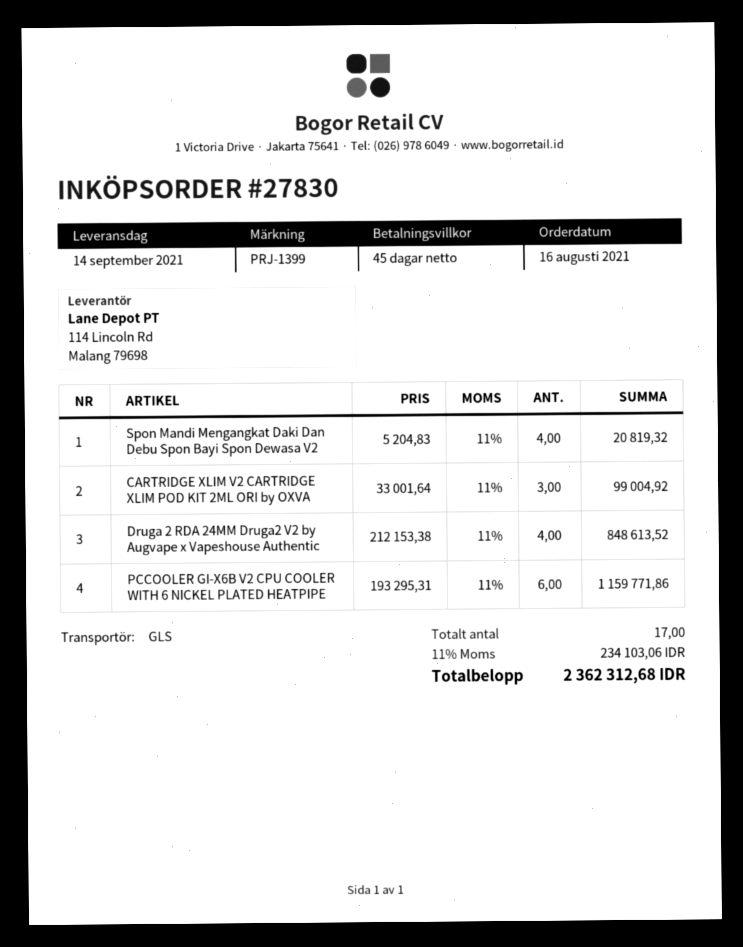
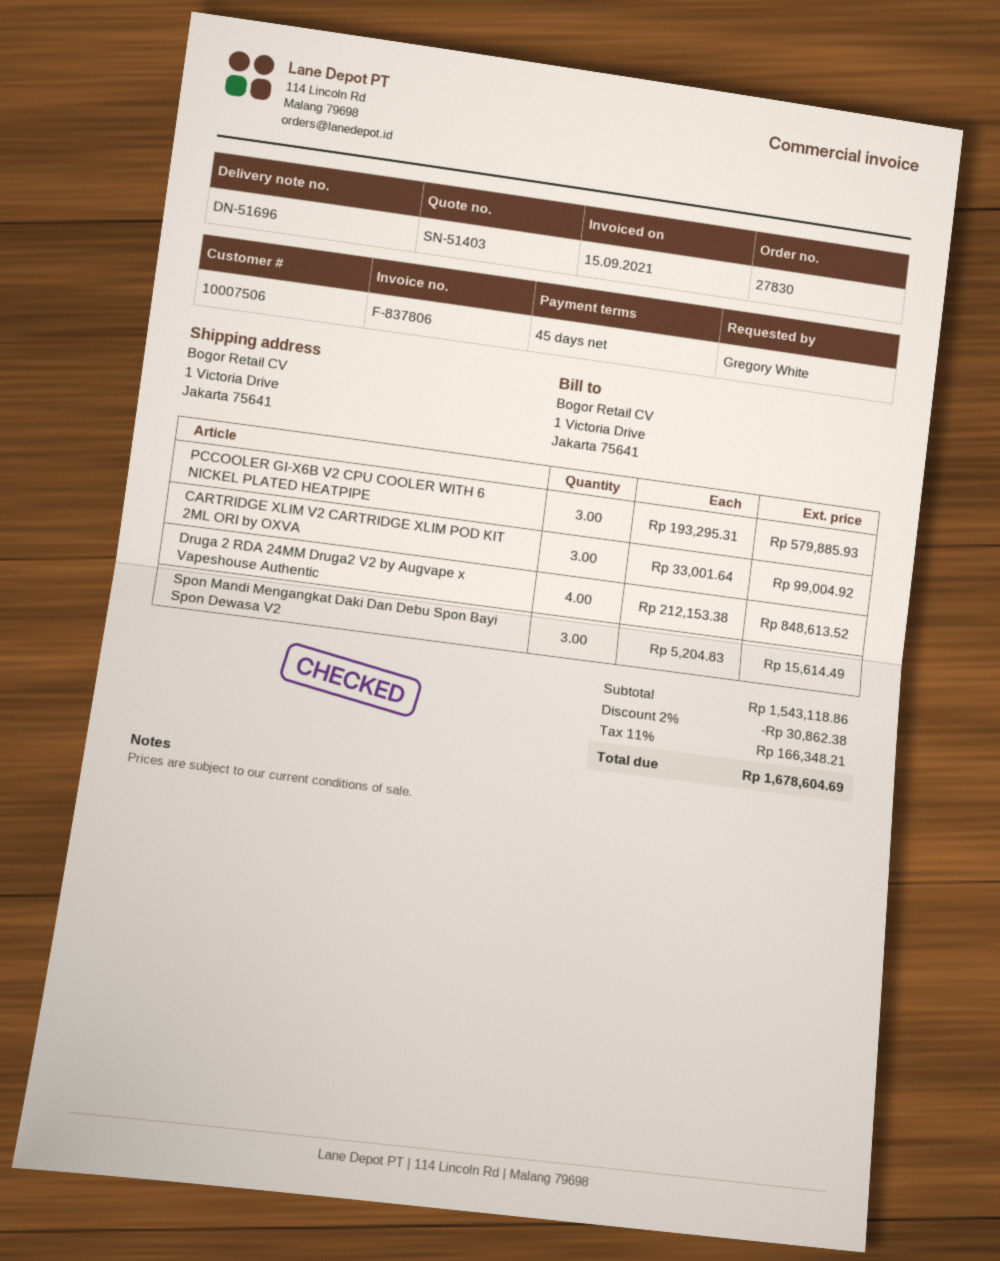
Spon Mandi Mengangkat Daki Dan Debu Spon Bayi Spon Dewasa V2: 4 x 5204.83 = 20819.32 -> 3 x 5204.83 = 15614.49
PCCOOLER GI-X6B V2 CPU COOLER WITH 6 NICKEL PLATED HEATPIPE: 6 x 193295.31 = 1159771.86 -> 3 x 193295.31 = 579885.93
discount: none -> 2% = 30862.38
tax: 11% = 234103.06 -> 11% = 166348.21
total: 2362312.68 -> 1678604.69

